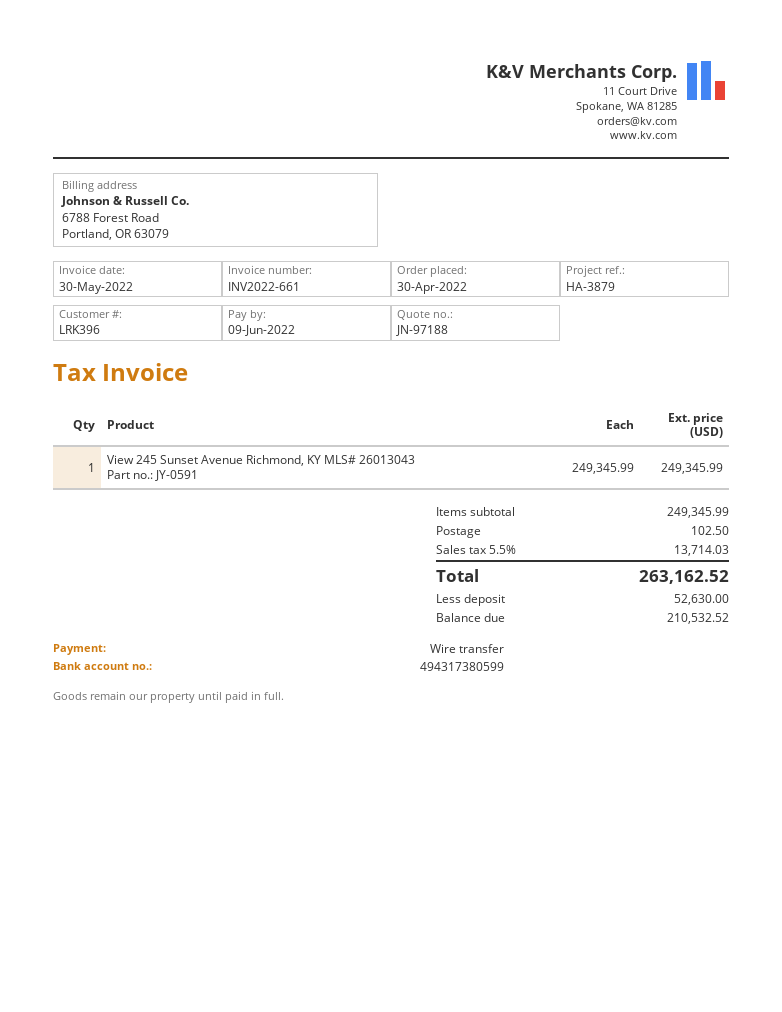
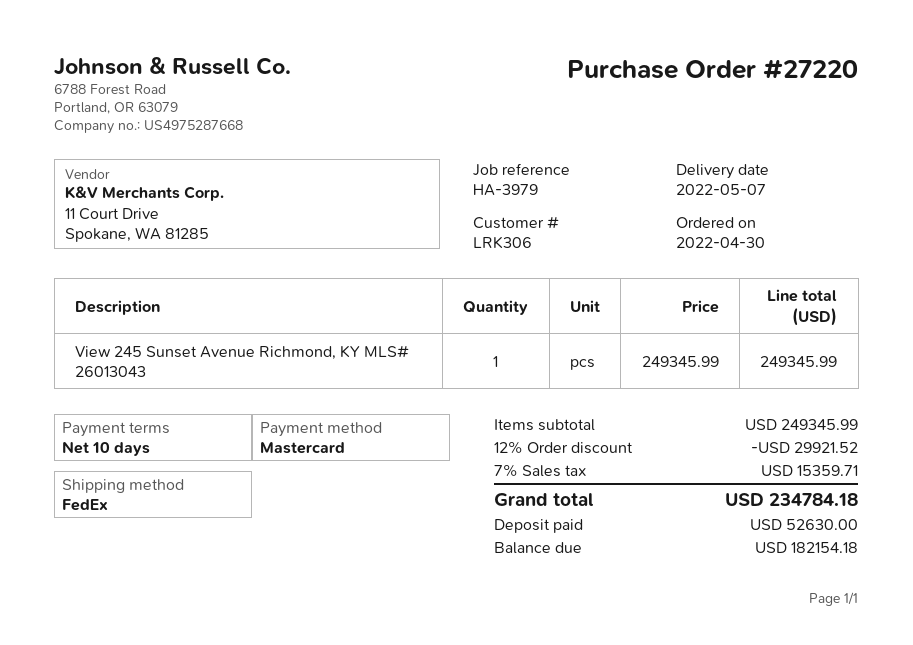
customer number: LRK396 -> LRK306
reference: HA-3879 -> HA-3979
payment method: bank transfer -> Mastercard
discount: none -> 12% = 29921.52
shipping: 102.50 -> none
tax: 5.5% = 13714.03 -> 7% = 15359.71
total: 263162.52 -> 234784.18
balance: 210532.52 -> 182154.18

